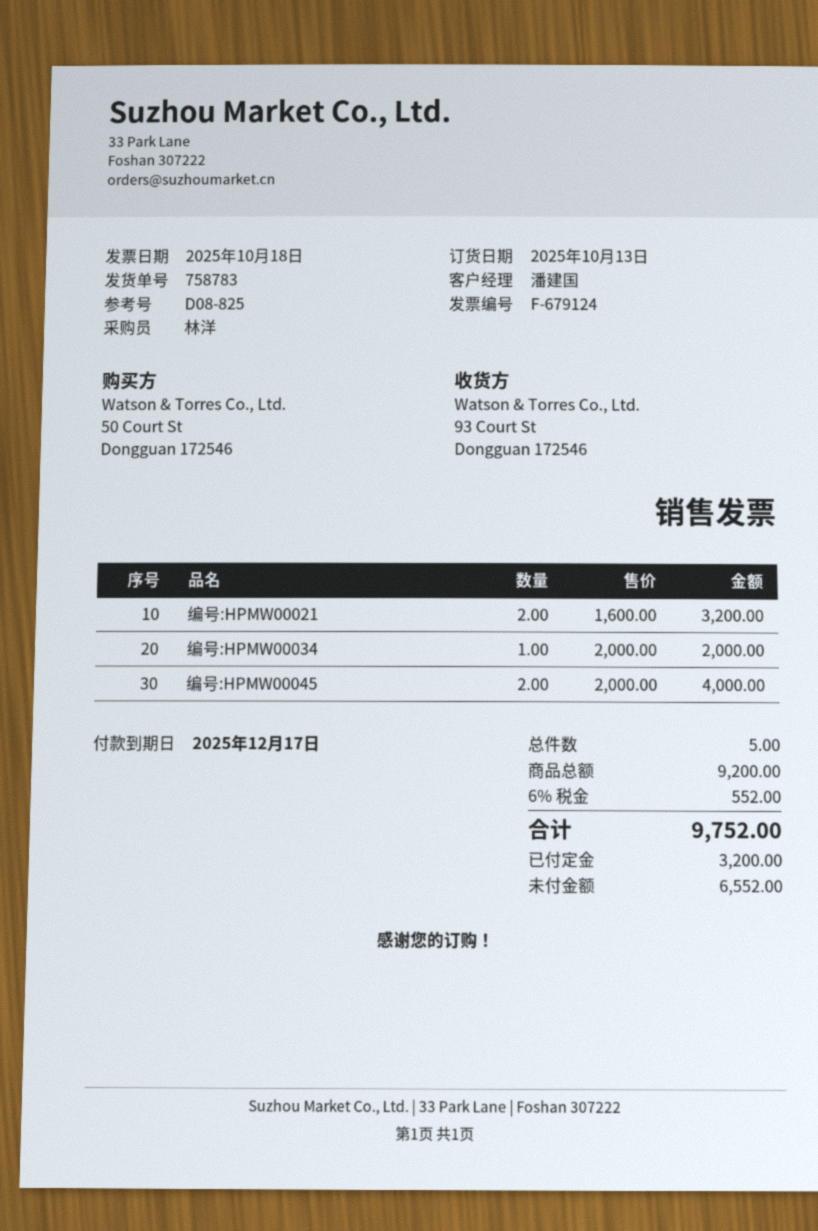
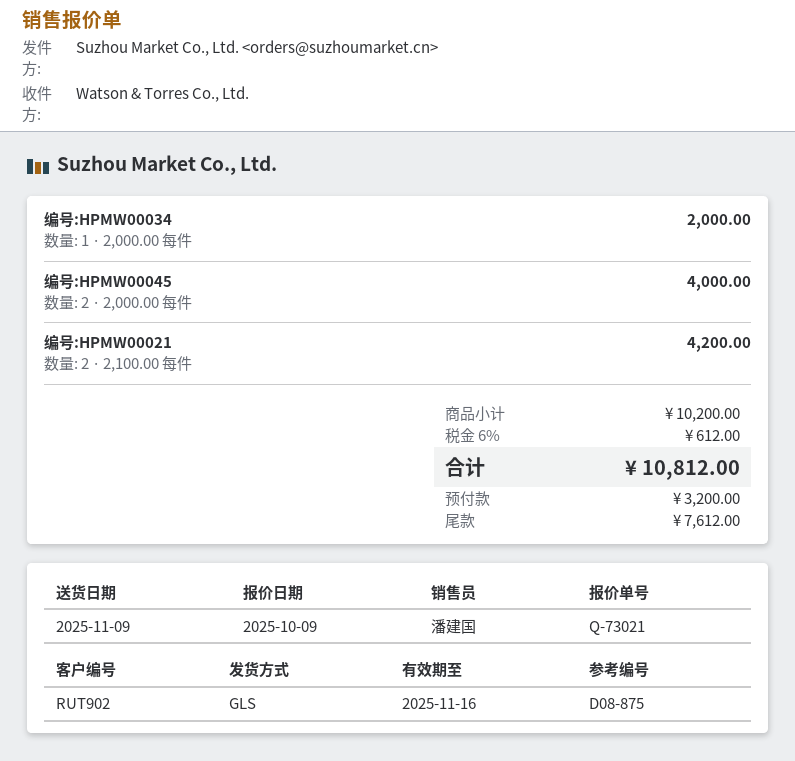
reference: D08-825 -> D08-875
编号:HPMW00021: 2 x 1600.00 = 3200.00 -> 2 x 2100.00 = 4200.00
subtotal: 9200.00 -> 10200.00
tax: 6% = 552.00 -> 6% = 612.00
total: 9752.00 -> 10812.00
balance: 6552.00 -> 7612.00

